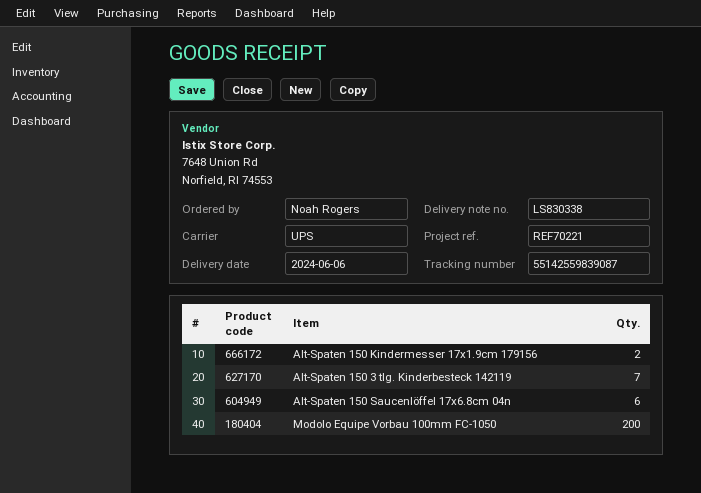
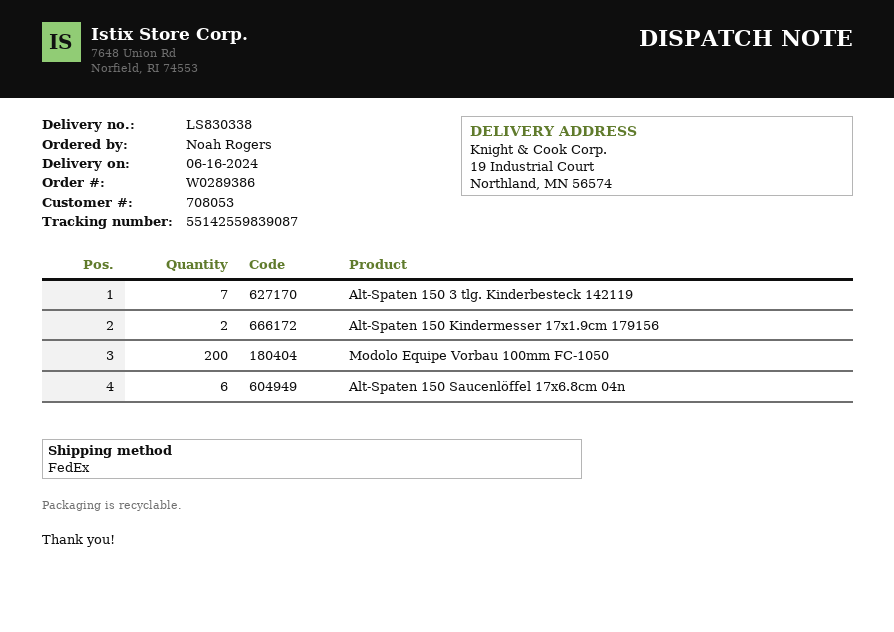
delivery date: 2024-06-06 -> 2024-06-16
shipping method: UPS -> FedEx

